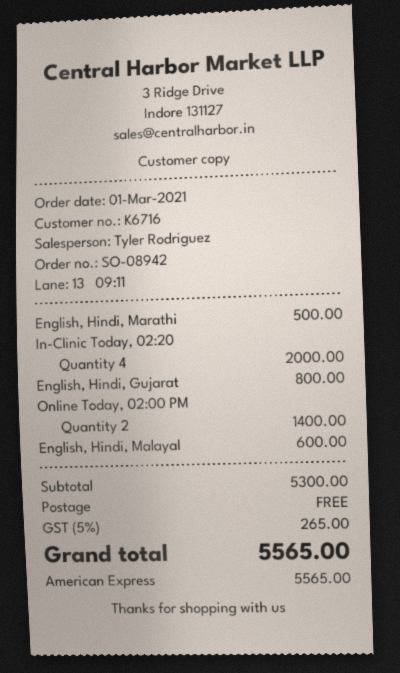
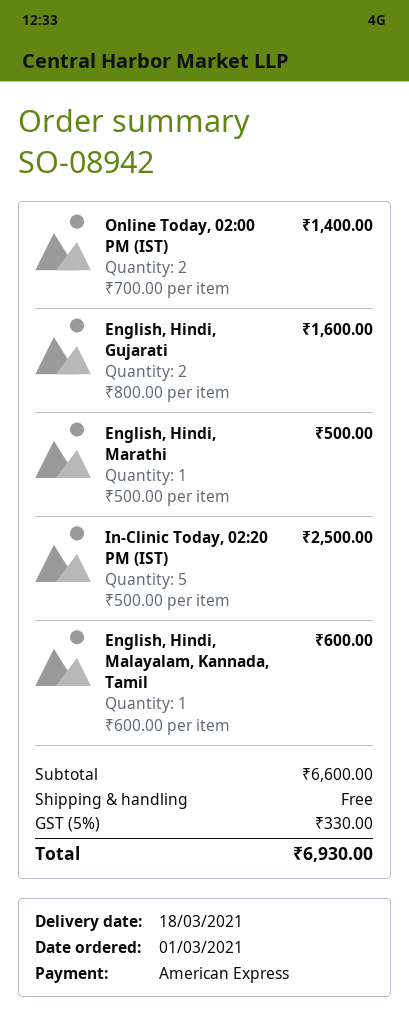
In-Clinic Today, 02:20: 4 for 2000.00 -> 5 for 2500.00
English, Hindi, Gujarat: 1 for 800.00 -> 2 for 1600.00
subtotal: 5300.00 -> 6600.00
tax: 5% = 265.00 -> 5% = 330.00
total: 5565.00 -> 6930.00

